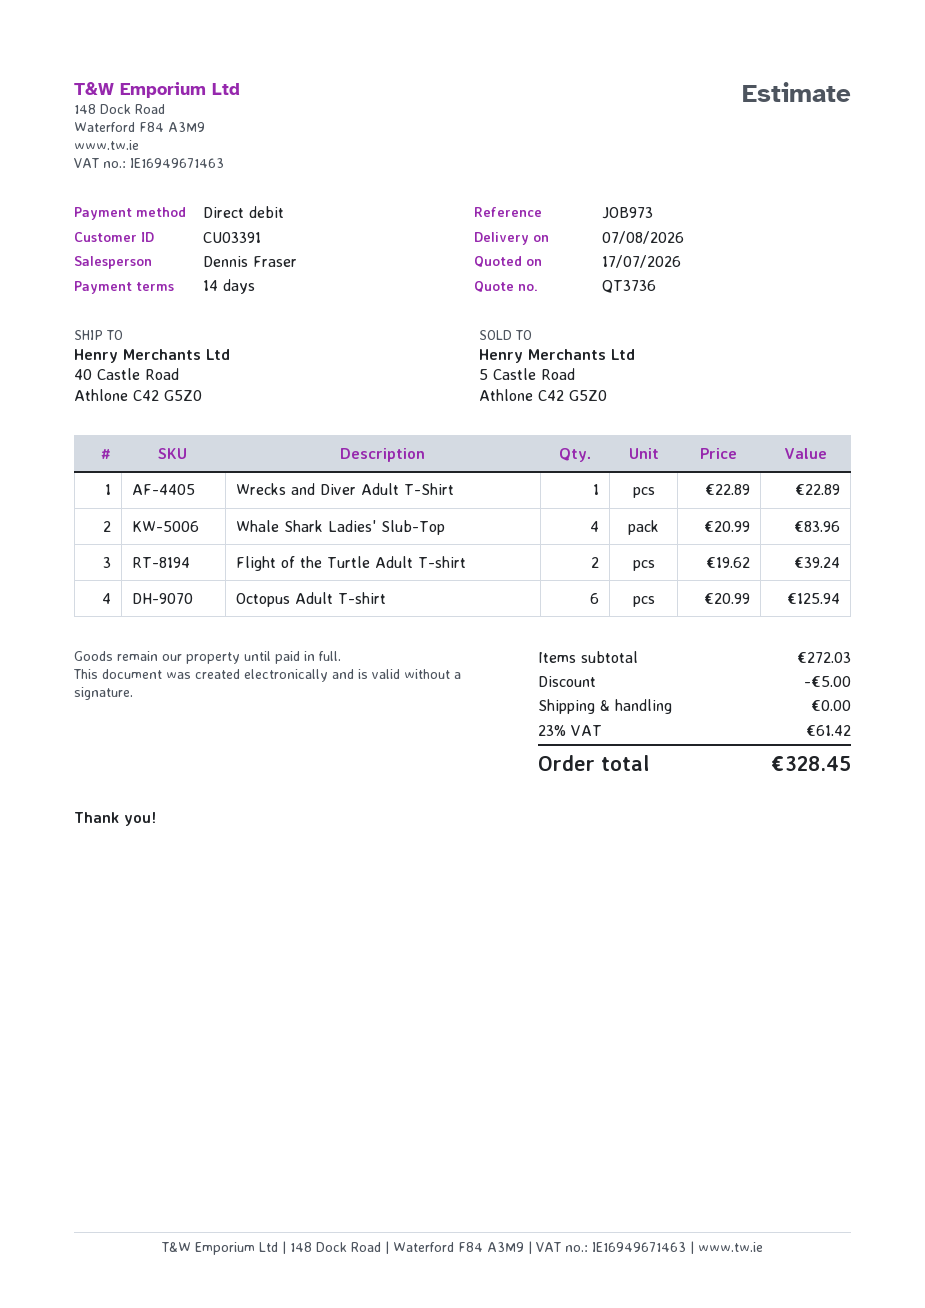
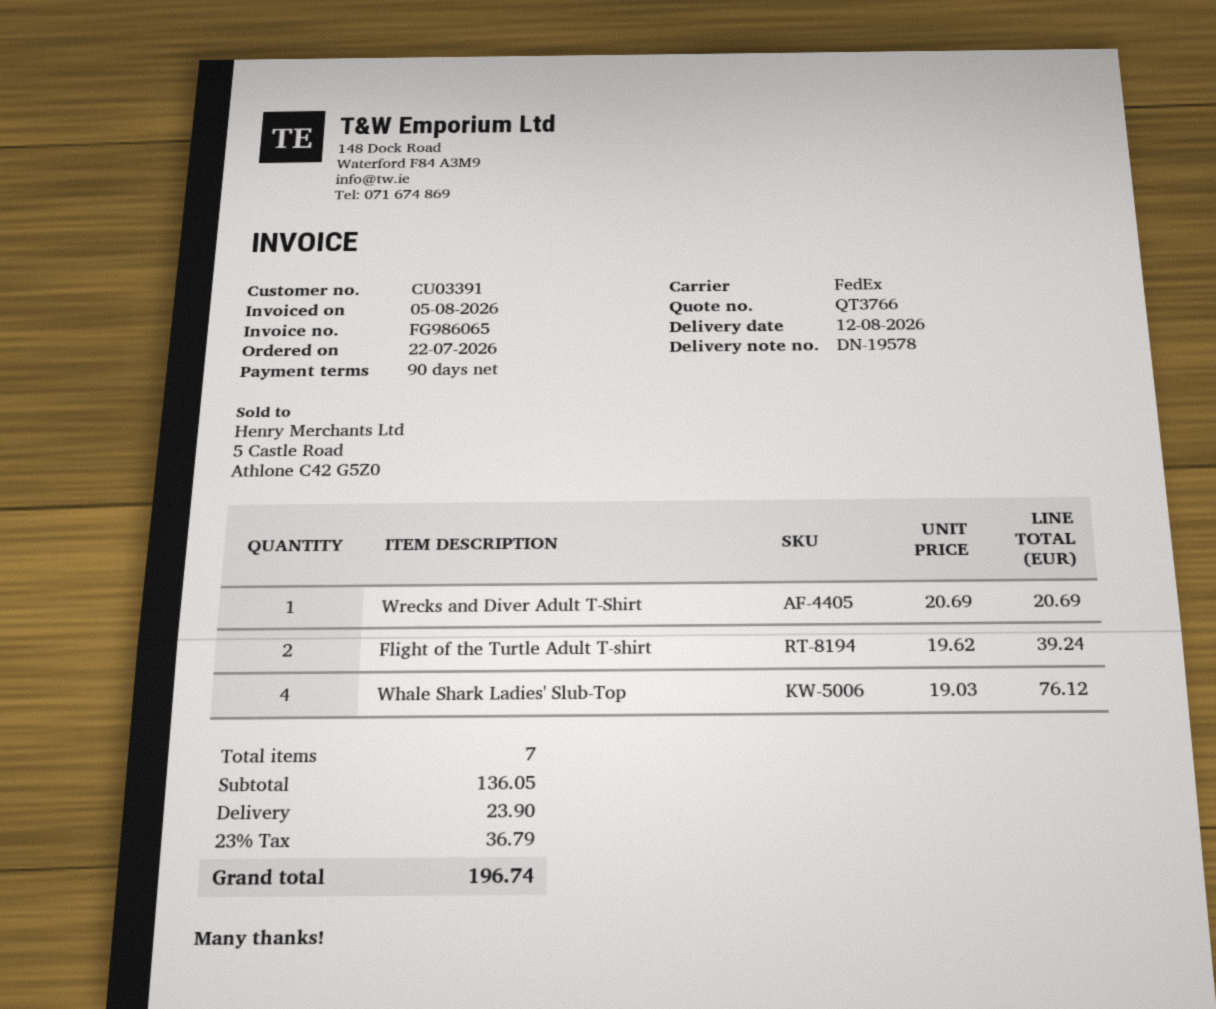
quote number: QT3736 -> QT3766
delivery date: 2026-08-07 -> 2026-08-12
payment terms: 14 days -> 90 days
Wrecks and Diver Adult T-Shirt: 1 x 22.89 = 22.89 -> 1 x 20.69 = 20.69
Whale Shark Ladies' Slub-Top: 4 x 20.99 = 83.96 -> 4 x 19.03 = 76.12
Octopus Adult T-shirt: 6 x 20.99 = 125.94 -> none
subtotal: 272.03 -> 136.05
discount: 5.00 -> none
shipping: 0.00 -> 23.90
tax: 23% = 61.42 -> 23% = 36.79
total: 328.45 -> 196.74

